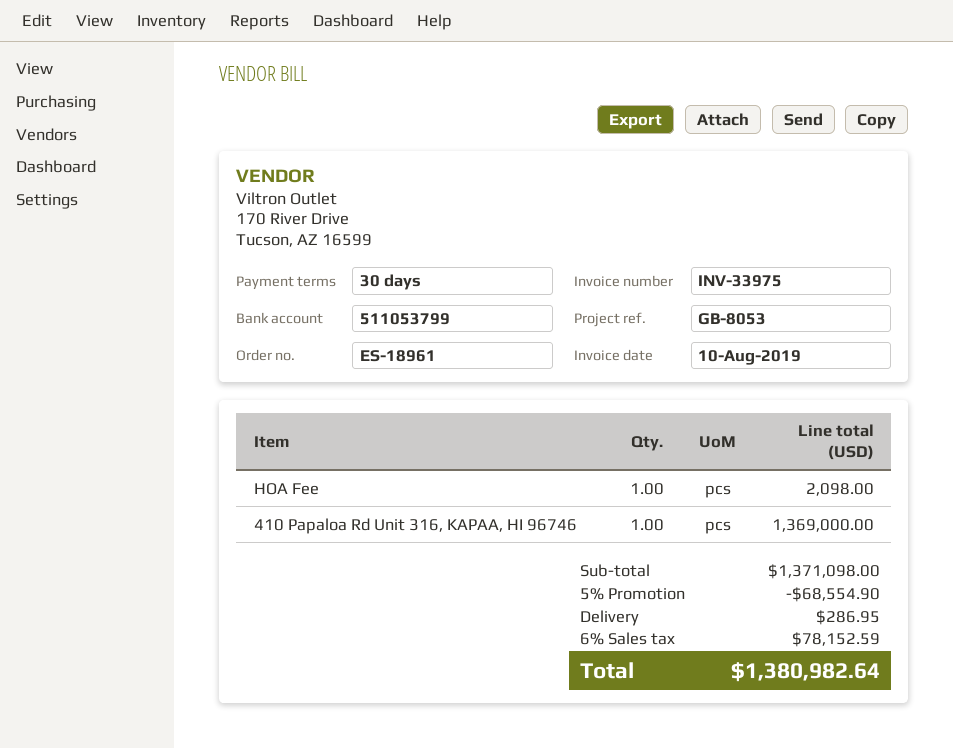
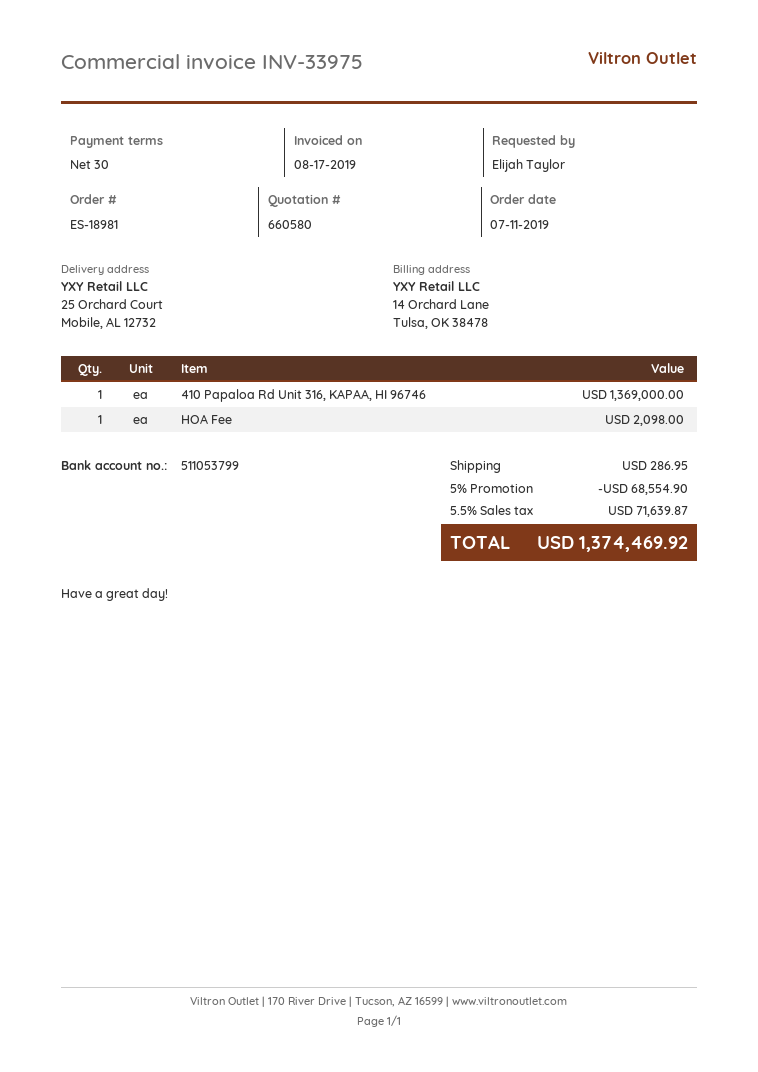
order number: ES-18961 -> ES-18981
invoice date: 2019-08-10 -> 2019-08-17
tax: 6% = 78152.59 -> 5.5% = 71639.87
total: 1380982.64 -> 1374469.92

